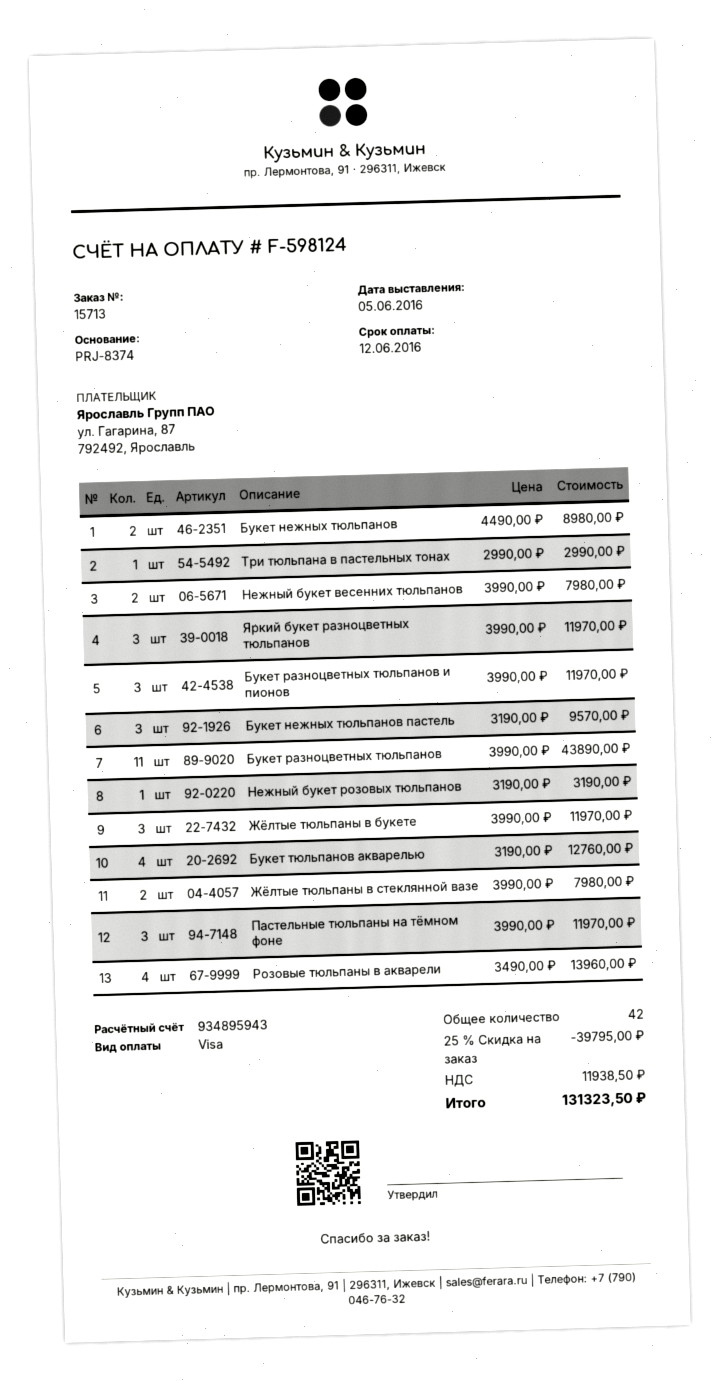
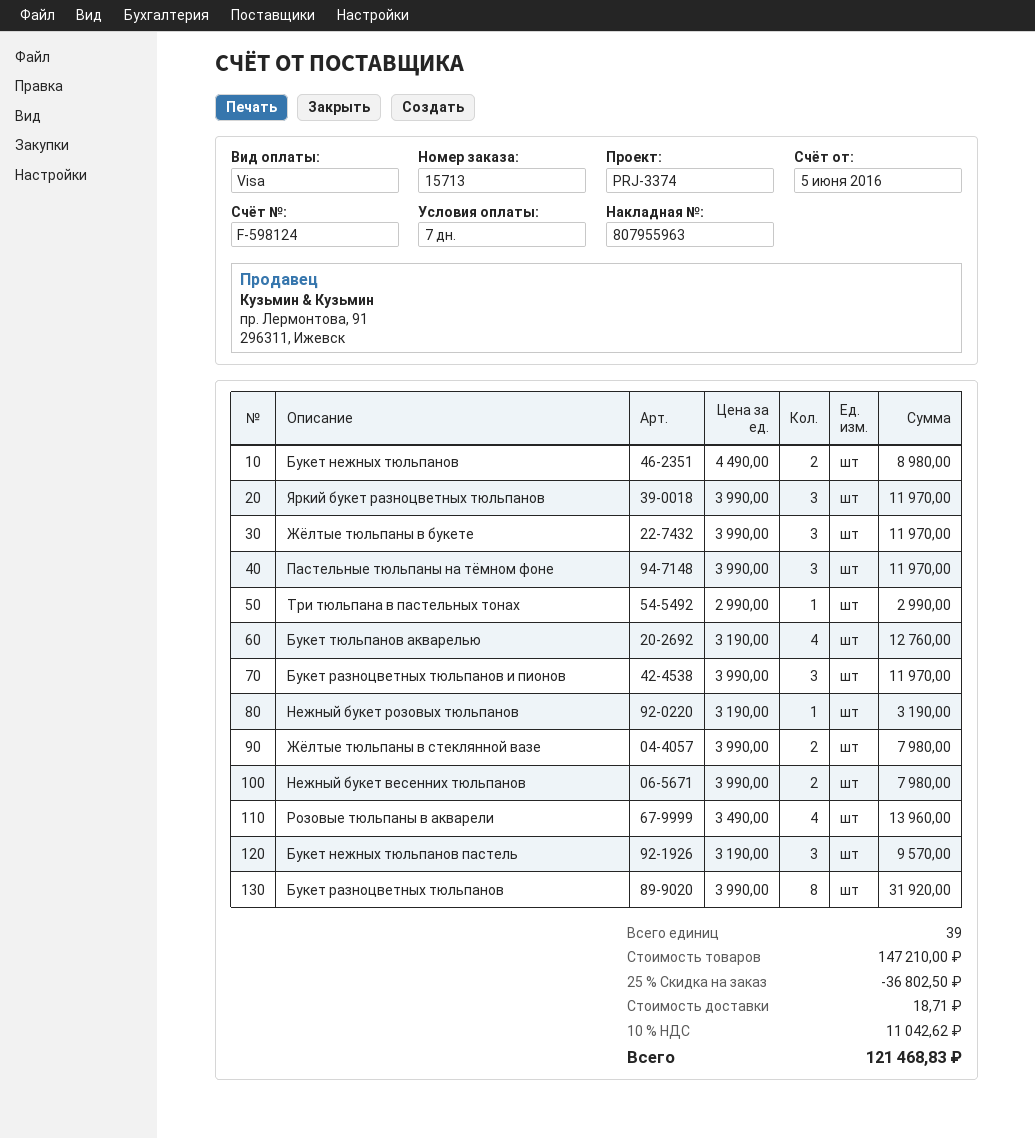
reference: PRJ-8374 -> PRJ-3374
Букет разноцветных тюльпанов: 11 x 3990.00 = 43890.00 -> 8 x 3990.00 = 31920.00
total quantity: 42 -> 39
discount: 25% = 39795.00 -> 25% = 36802.50
shipping: none -> 18.71
tax: 11938.50 -> 11042.62
total: 131323.50 -> 121468.83

